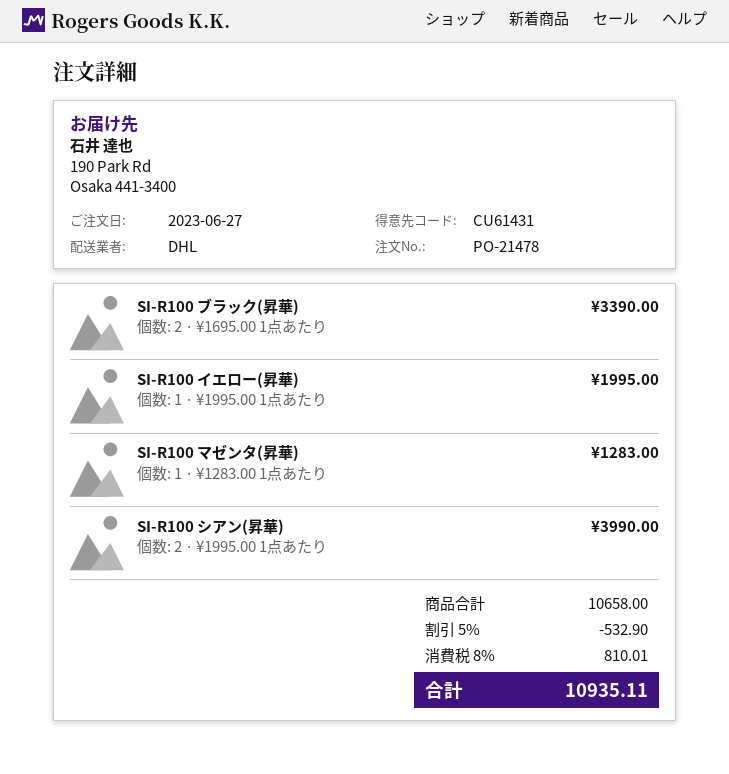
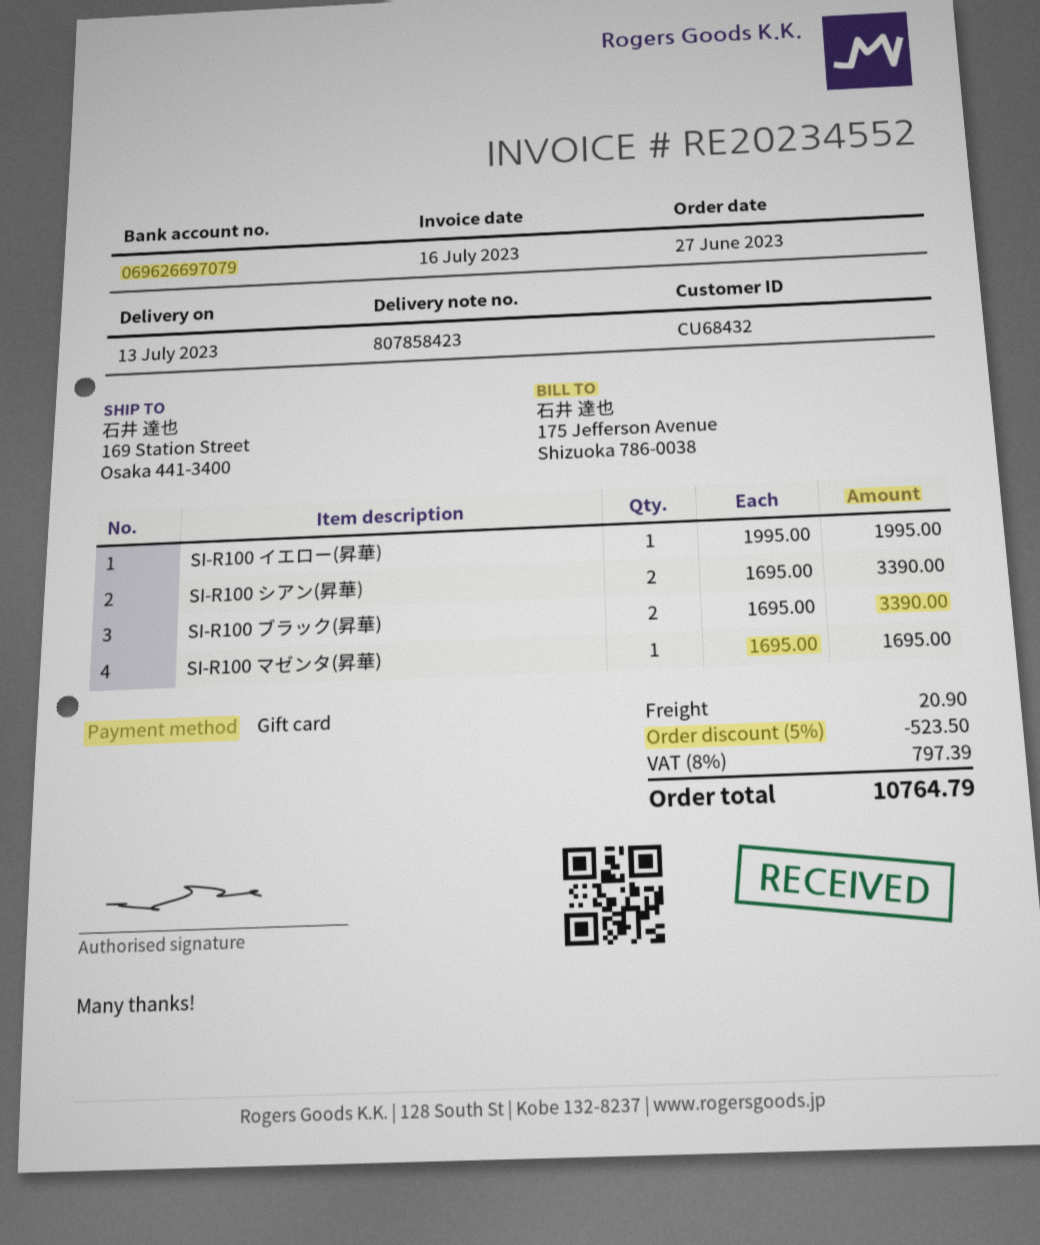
customer number: CU61431 -> CU68432
ship to: 190 Park Rd, Osaka 441-3400 -> 169 Station Street, Osaka 441-3400
SI-R100 マゼンタ(昇華): 1 x 1283.00 = 1283.00 -> 1 x 1695.00 = 1695.00
SI-R100 シアン(昇華): 2 x 1995.00 = 3990.00 -> 2 x 1695.00 = 3390.00
discount: 5% = 532.90 -> 5% = 523.50
shipping: none -> 20.90
tax: 8% = 810.01 -> 8% = 797.39
total: 10935.11 -> 10764.79

